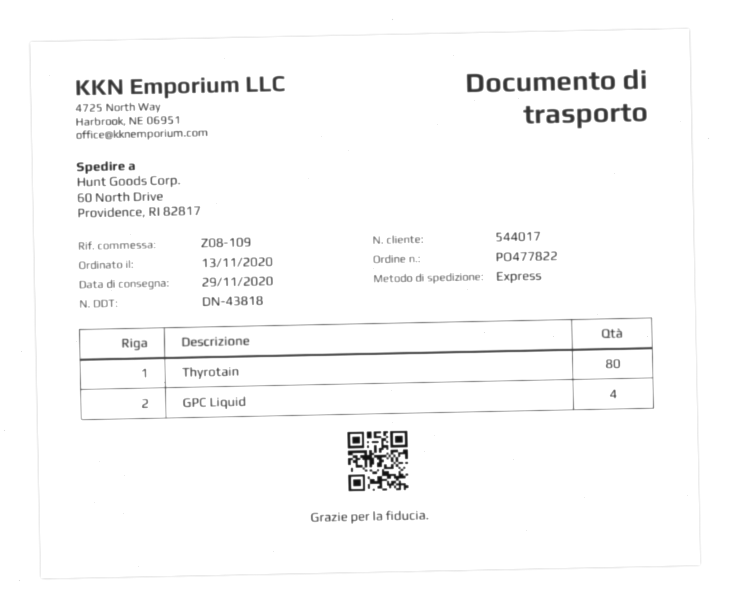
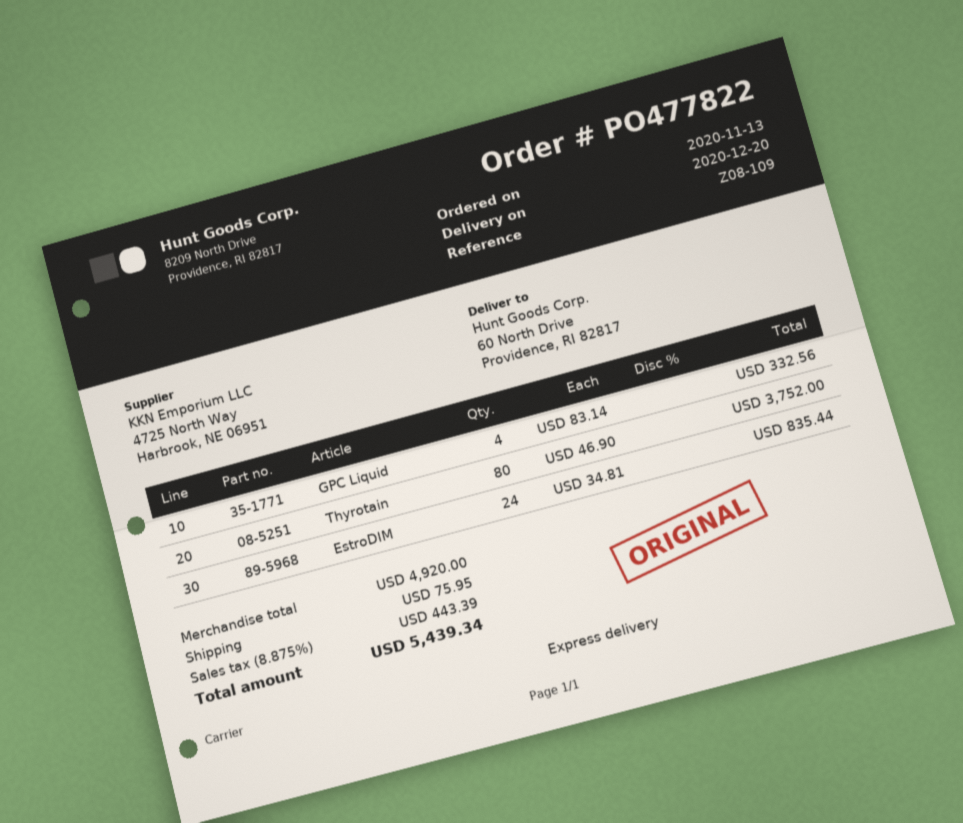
delivery date: 2020-11-29 -> 2020-12-20
EstroDIM: none -> 24

